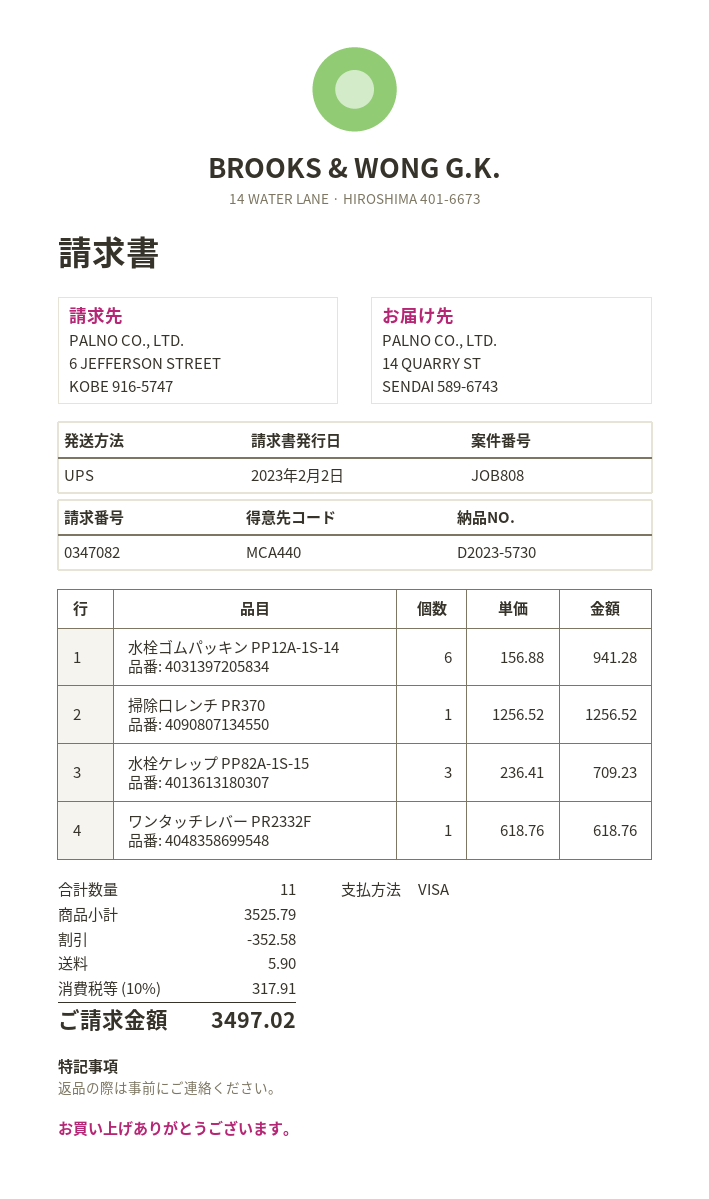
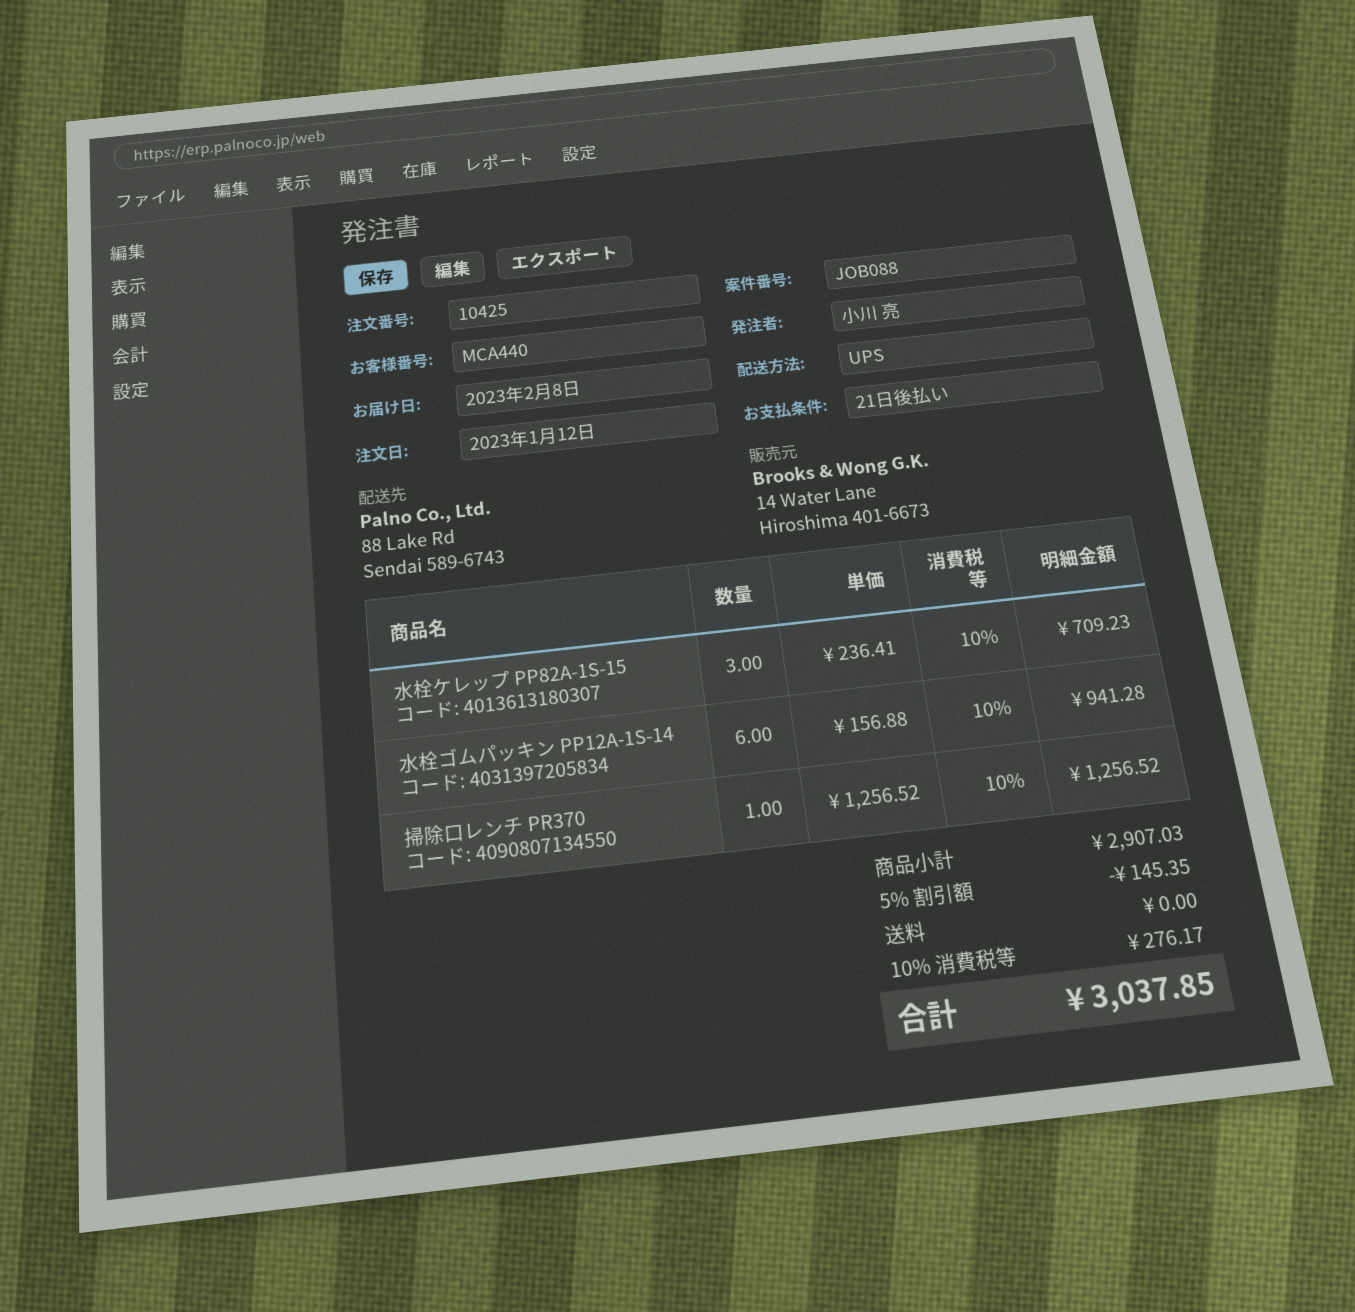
reference: JOB808 -> JOB088
ship to: 14 QUARRY ST, SENDAI 589-6743 -> 88 Lake Rd, Sendai 589-6743
ワンタッチレバー PR2332F: 1 x 618.76 = 618.76 -> none
subtotal: 3525.79 -> 2907.03
discount: 352.58 -> 145.35
shipping: 5.90 -> 0.00
tax: 10% = 317.91 -> 10% = 276.17
total: 3497.02 -> 3037.85

